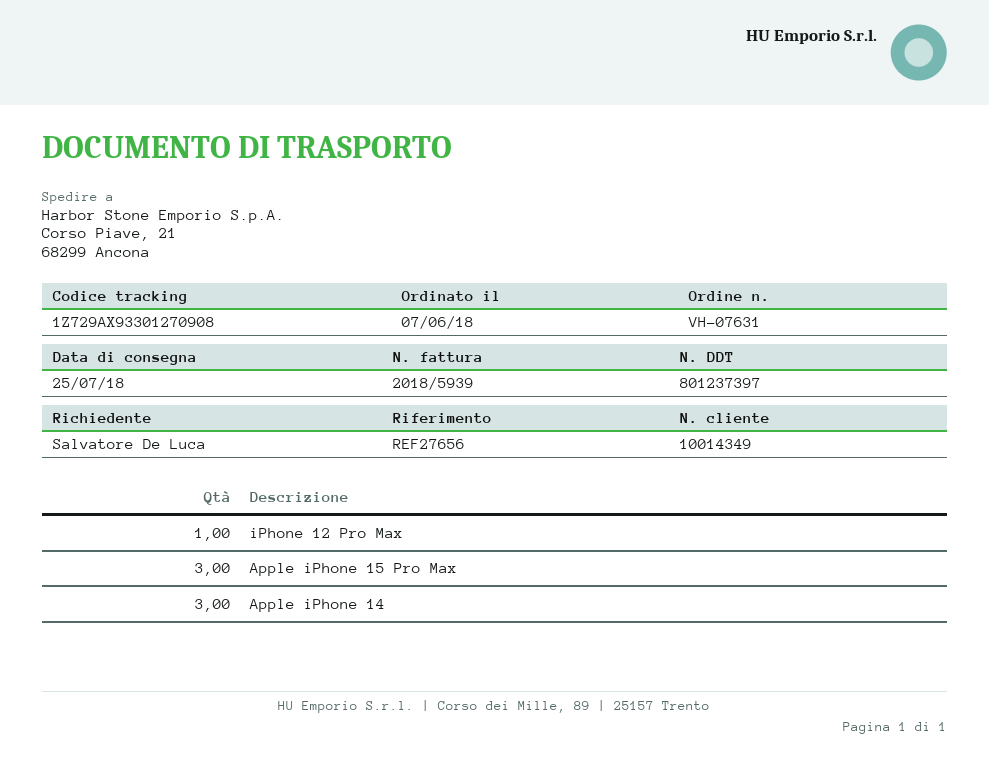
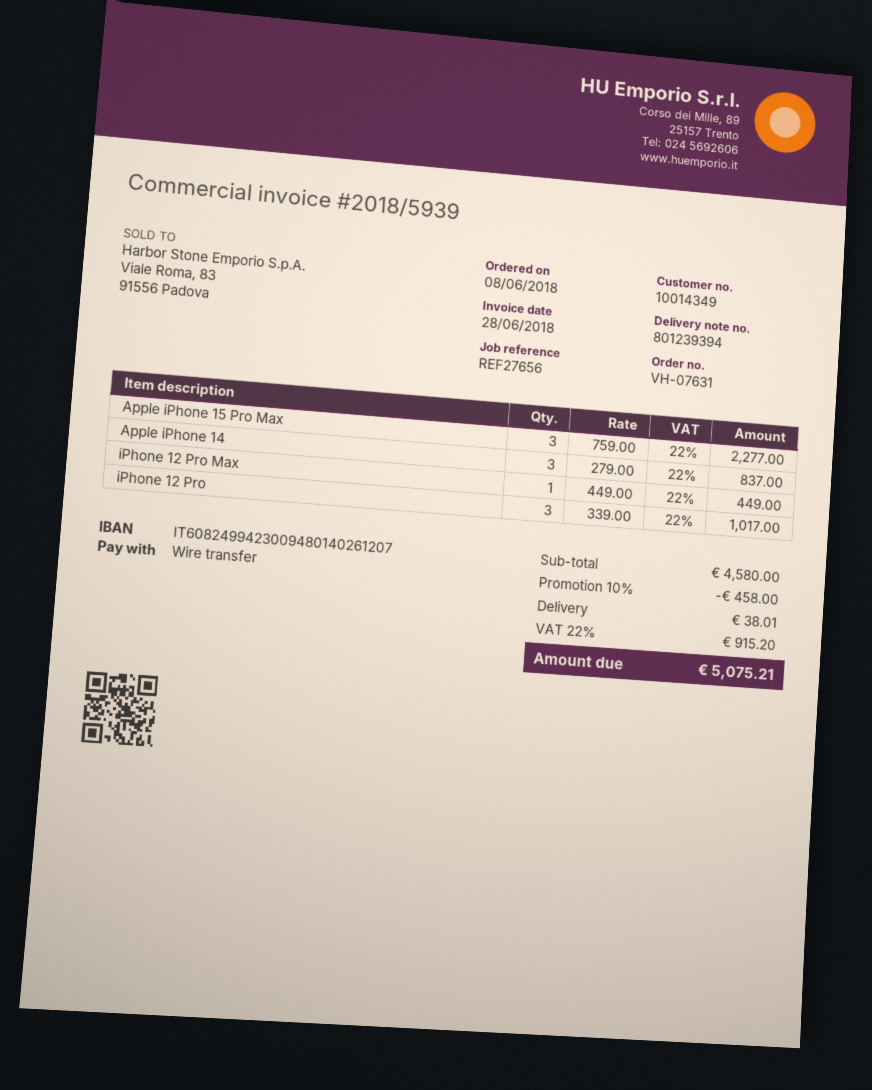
order date: 2018-06-07 -> 2018-06-08
delivery note number: 801237397 -> 801239394
iPhone 12 Pro: none -> 3

